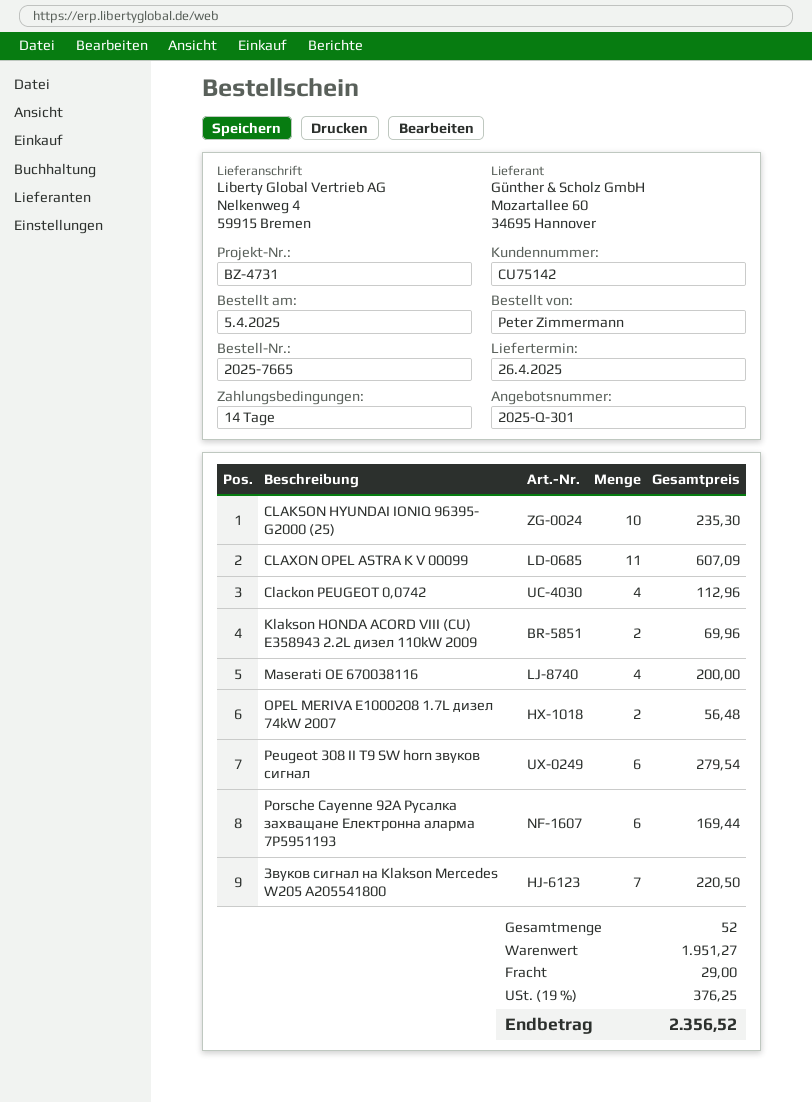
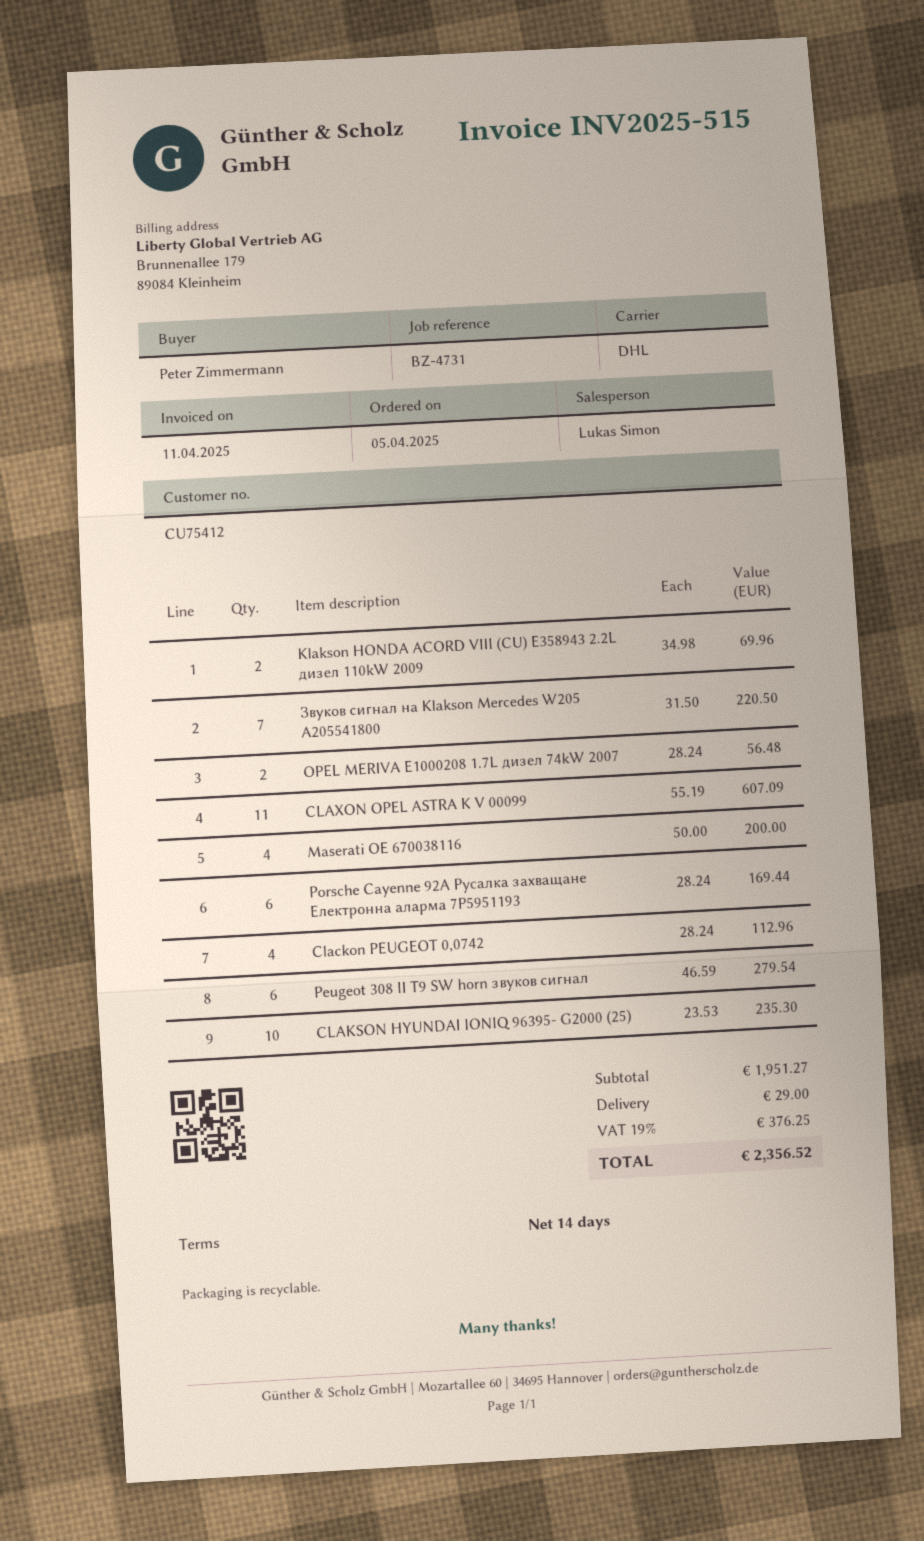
customer number: CU75142 -> CU75412

